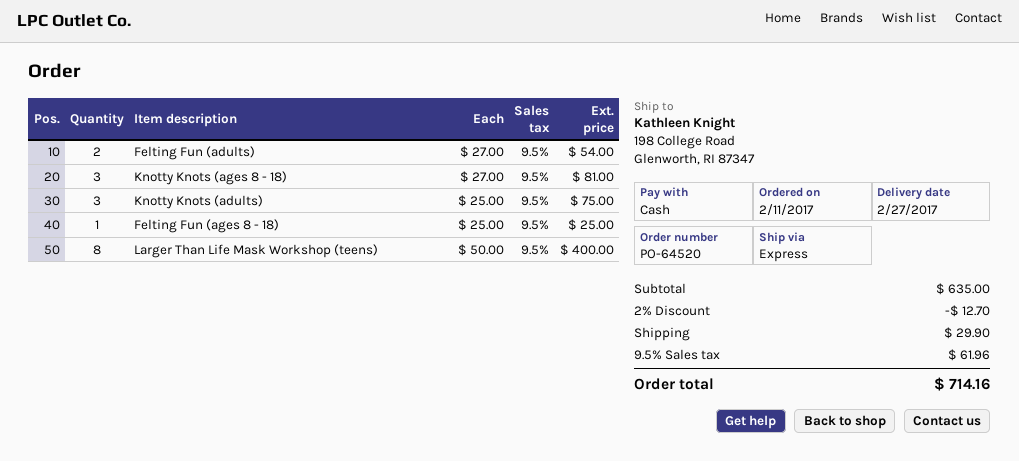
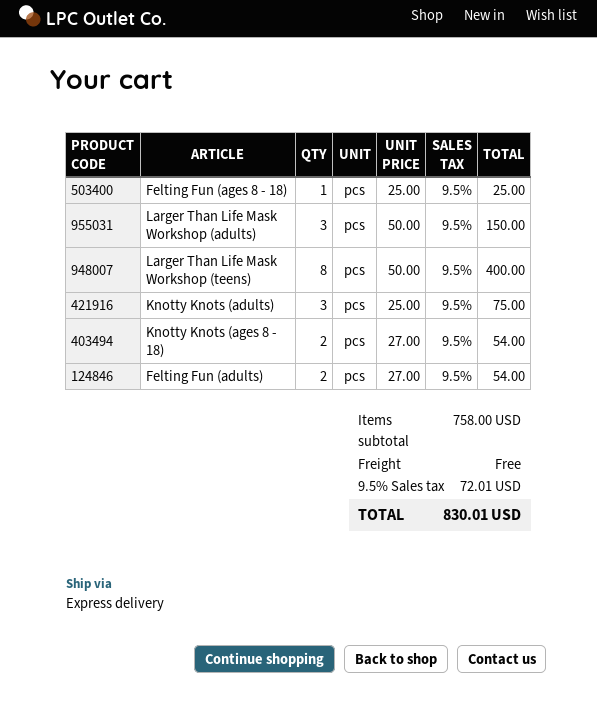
Knotty Knots (ages 8 - 18): 3 x 27.00 = 81.00 -> 2 x 27.00 = 54.00
Larger Than Life Mask Workshop (adults): none -> 3 x 50.00 = 150.00
subtotal: 635.00 -> 758.00
discount: 2% = 12.70 -> none
shipping: 29.90 -> 0.00
tax: 9.5% = 61.96 -> 9.5% = 72.01
total: 714.16 -> 830.01

